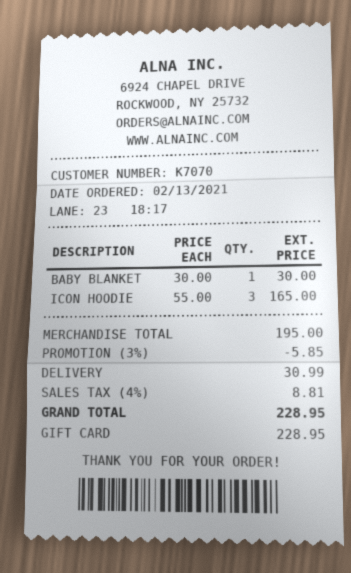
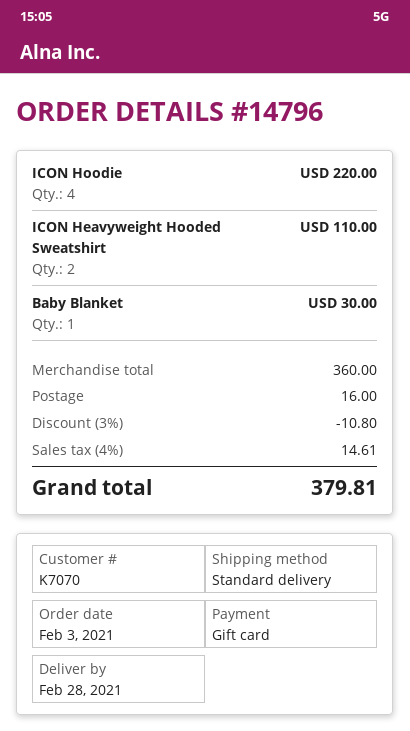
order date: 2021-02-13 -> 2021-02-03
ICON HOODIE: 3 for 165.00 -> 4 for 220.00
ICON Heavyweight Hooded Sweatshirt: none -> 2 for 110.00
subtotal: 195.00 -> 360.00
discount: 3% = 5.85 -> 3% = 10.80
shipping: 30.99 -> 16.00
tax: 4% = 8.81 -> 4% = 14.61
total: 228.95 -> 379.81

